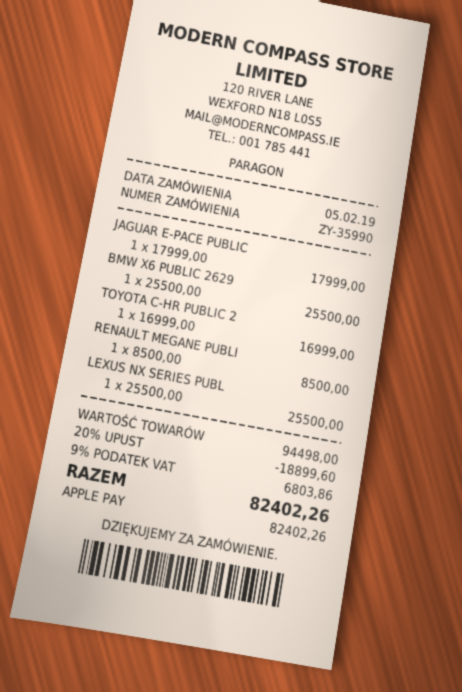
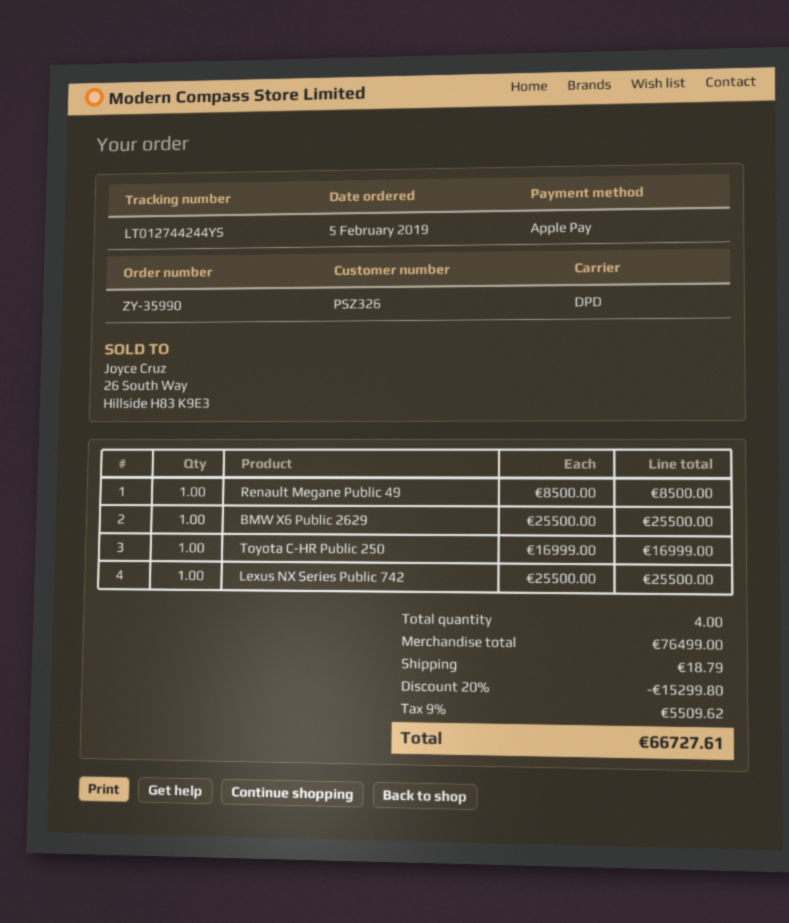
JAGUAR E-PACE PUBLIC: 1 x 17999.00 = 17999.00 -> none
subtotal: 94498.00 -> 76499.00
discount: 20% = 18899.60 -> 20% = 15299.80
shipping: none -> 18.79
tax: 9% = 6803.86 -> 9% = 5509.62
total: 82402.26 -> 66727.61

